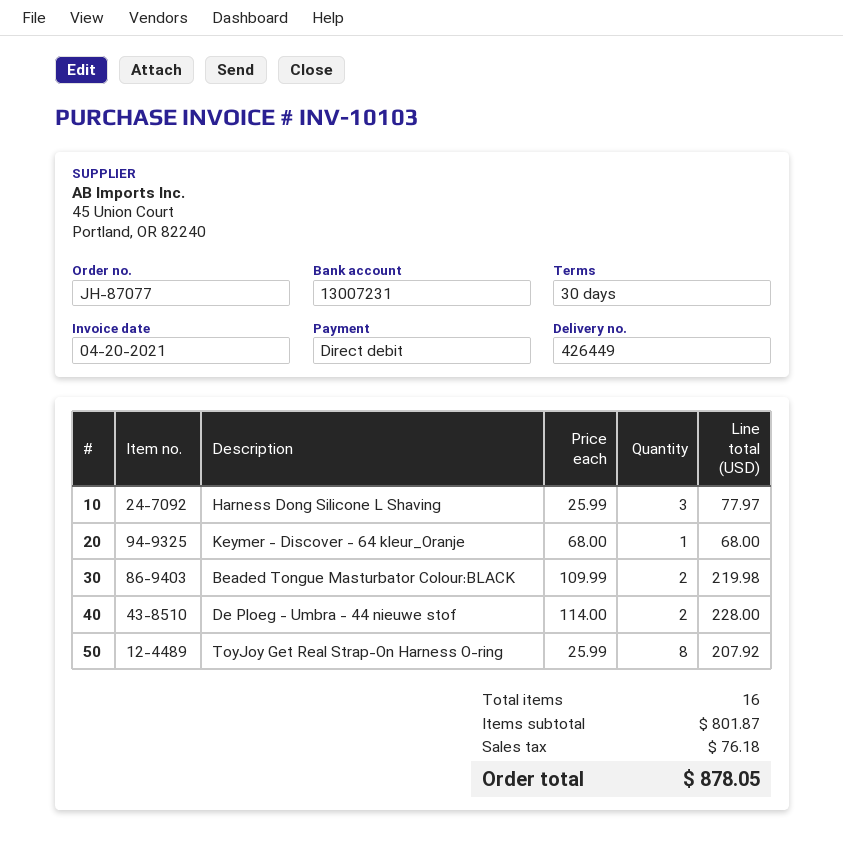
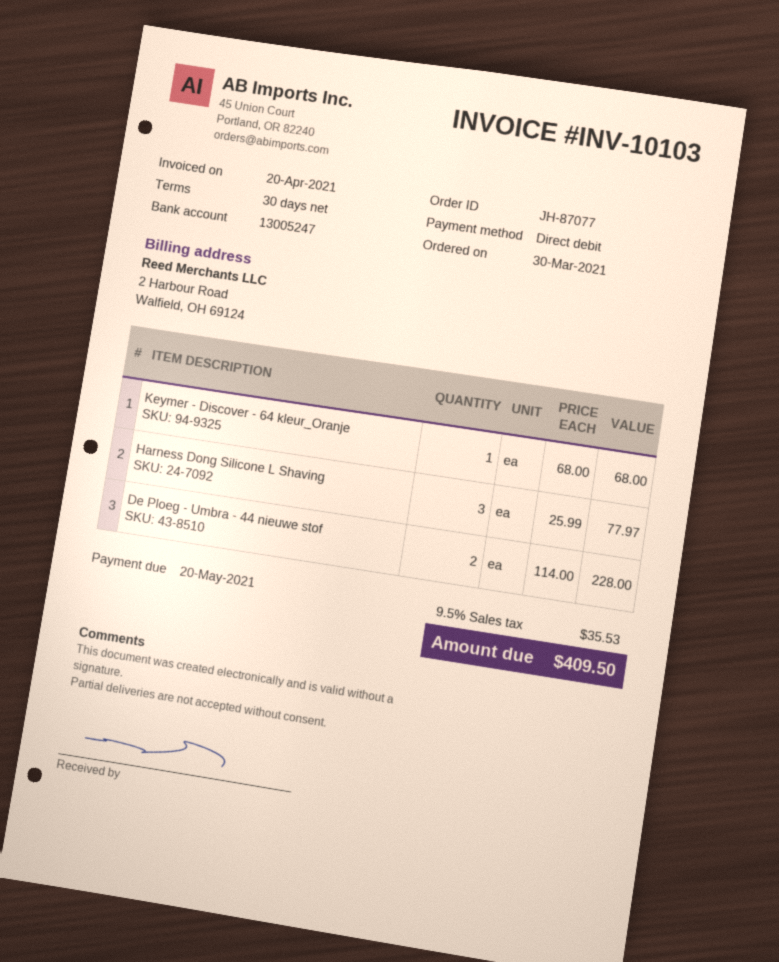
bank account: 13007231 -> 13005247
Beaded Tongue Masturbator Colour:BLACK: 2 x 109.99 = 219.98 -> none
ToyJoy Get Real Strap-On Harness O-ring: 8 x 25.99 = 207.92 -> none
tax: 76.18 -> 35.53
total: 878.05 -> 409.50

